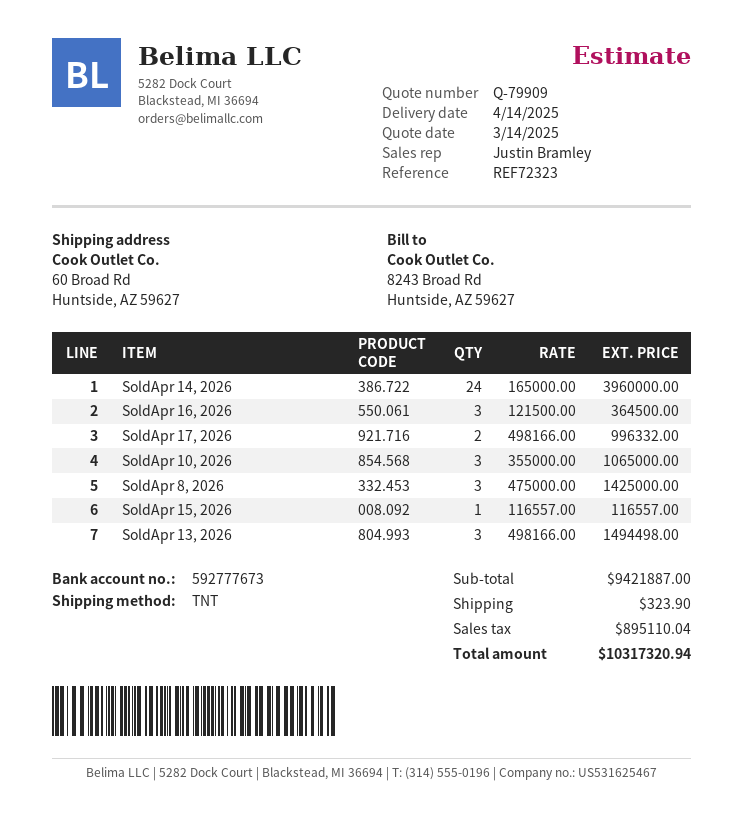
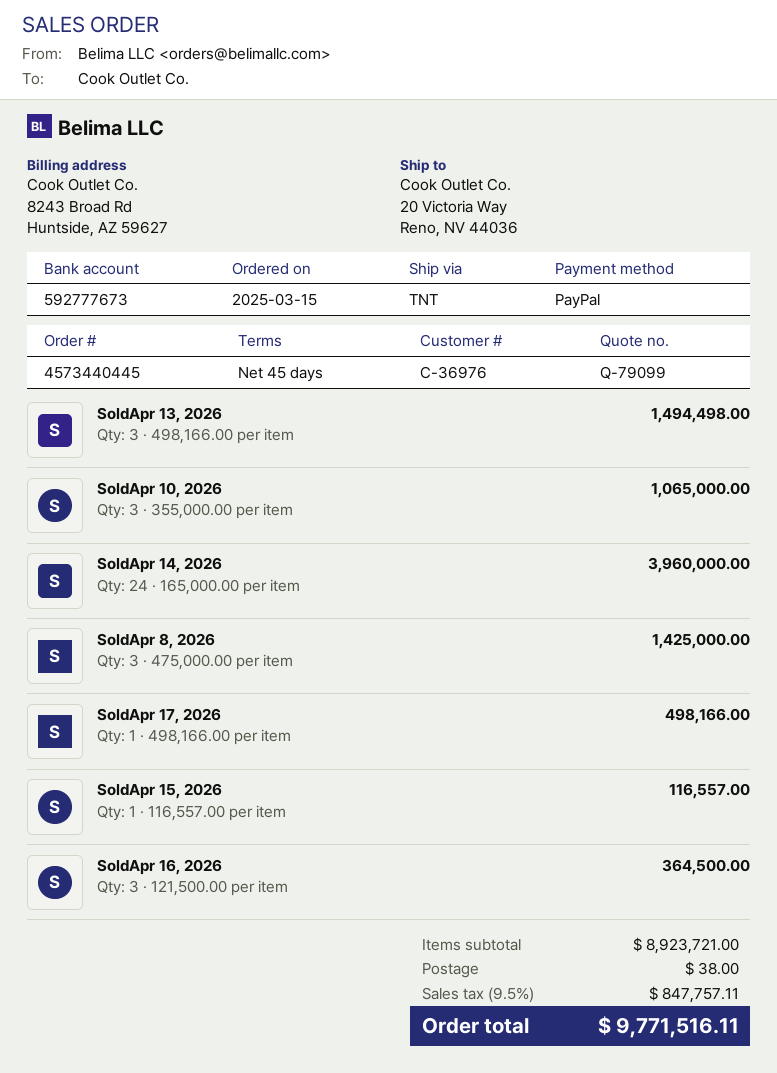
quote number: Q-79909 -> Q-79099
ship to: 60 Broad Rd, Huntside, AZ 59627 -> 20 Victoria Way, Reno, NV 44036
SoldApr 17, 2026: 2 x 498166.00 = 996332.00 -> 1 x 498166.00 = 498166.00
subtotal: 9421887.00 -> 8923721.00
shipping: 323.90 -> 38.00
tax: 895110.04 -> 847757.11
total: 10317320.94 -> 9771516.11

